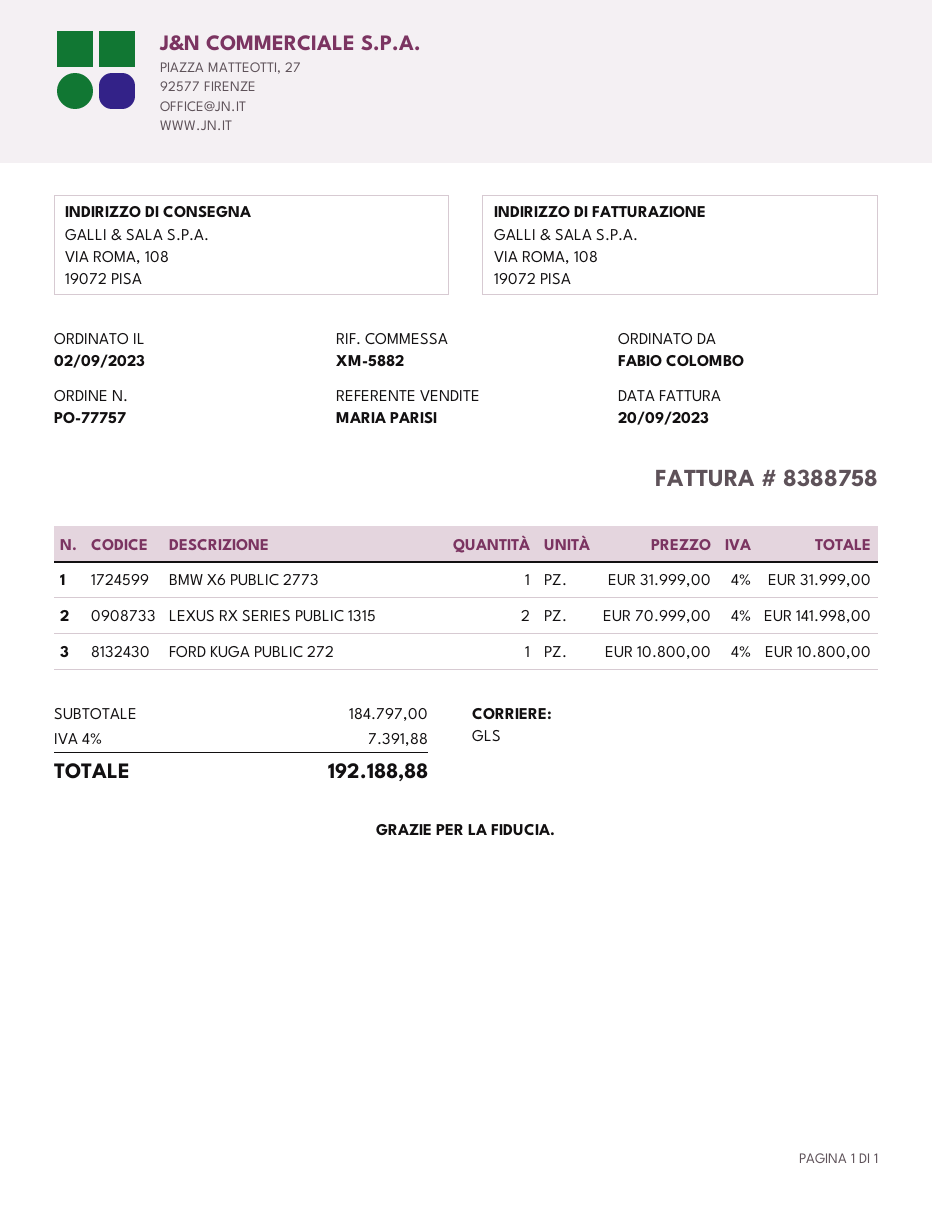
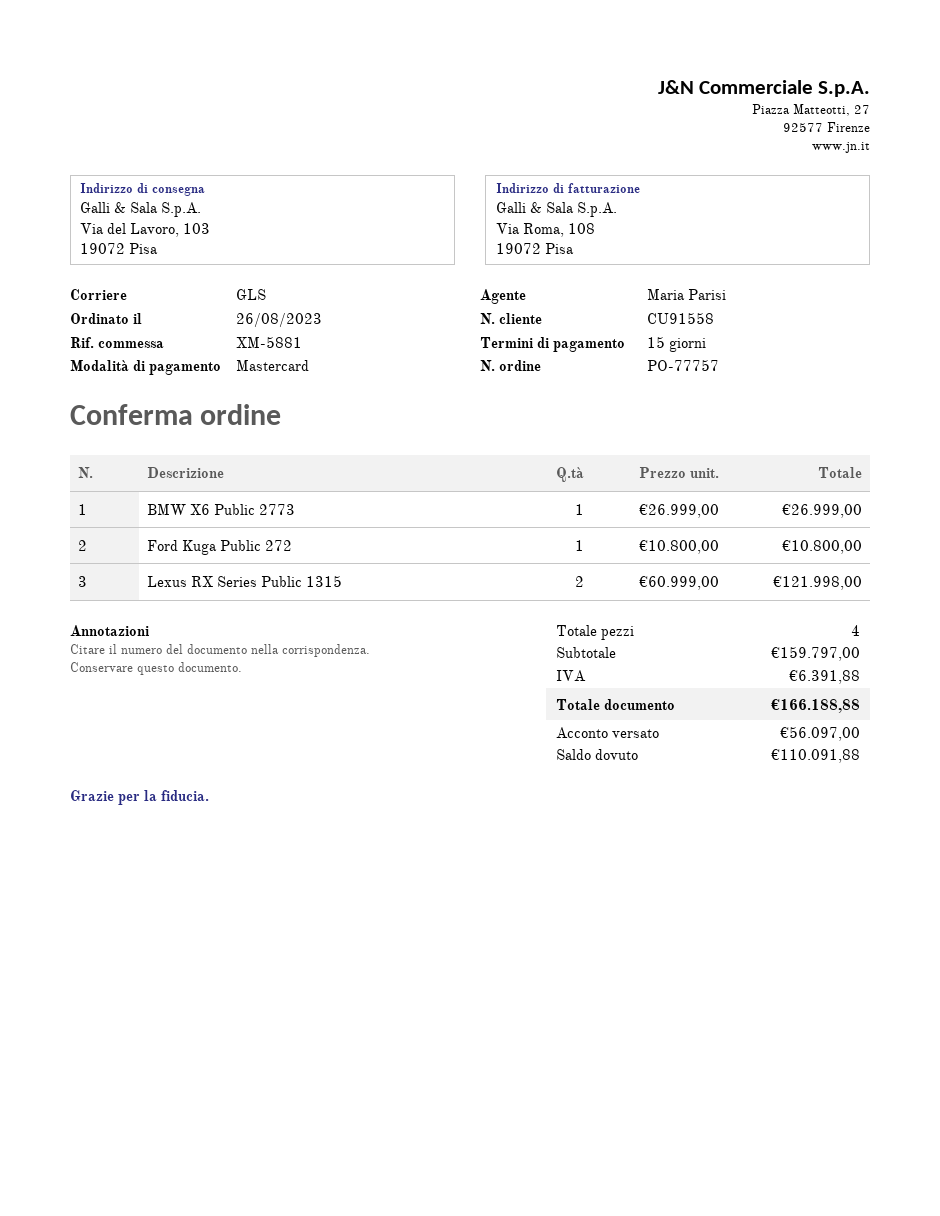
order date: 2023-09-02 -> 2023-08-26
reference: XM-5882 -> XM-5881
ship to: VIA ROMA, 108, 19072 PISA -> Via del Lavoro, 103, 19072 Pisa
BMW X6 PUBLIC 2773: 1 x 31999.00 = 31999.00 -> 1 x 26999.00 = 26999.00
LEXUS RX SERIES PUBLIC 1315: 2 x 70999.00 = 141998.00 -> 2 x 60999.00 = 121998.00
subtotal: 184797.00 -> 159797.00
tax: 7391.88 -> 6391.88
total: 192188.88 -> 166188.88

